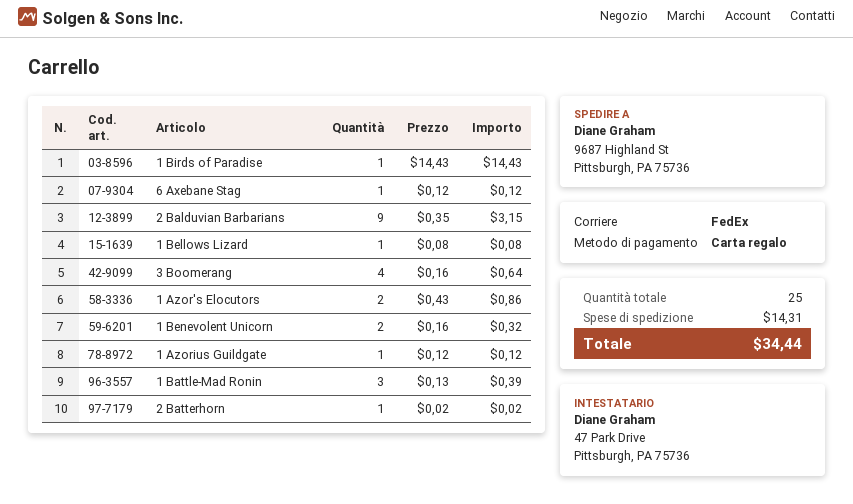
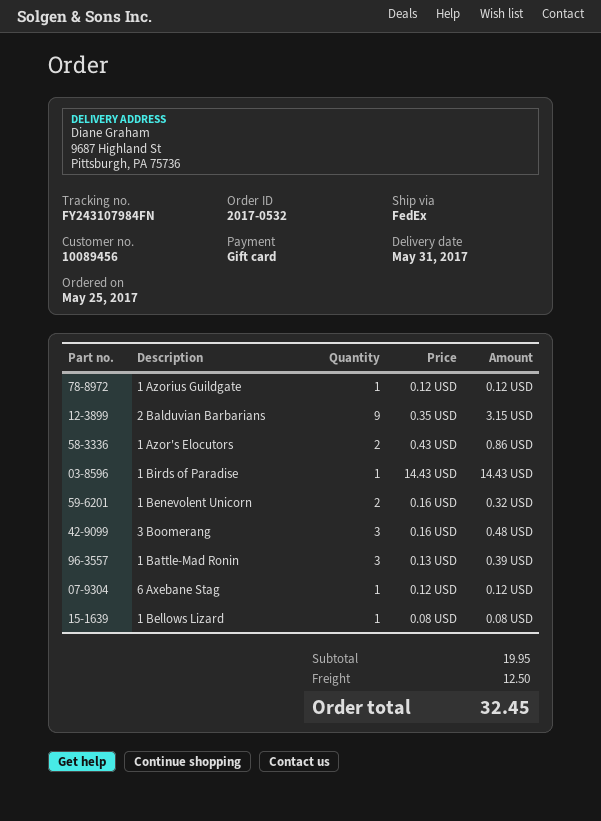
3 Boomerang: 4 x 0.16 = 0.64 -> 3 x 0.16 = 0.48
2 Batterhorn: 1 x 0.02 = 0.02 -> none
shipping: 14.31 -> 12.50
total: 34.44 -> 32.45

